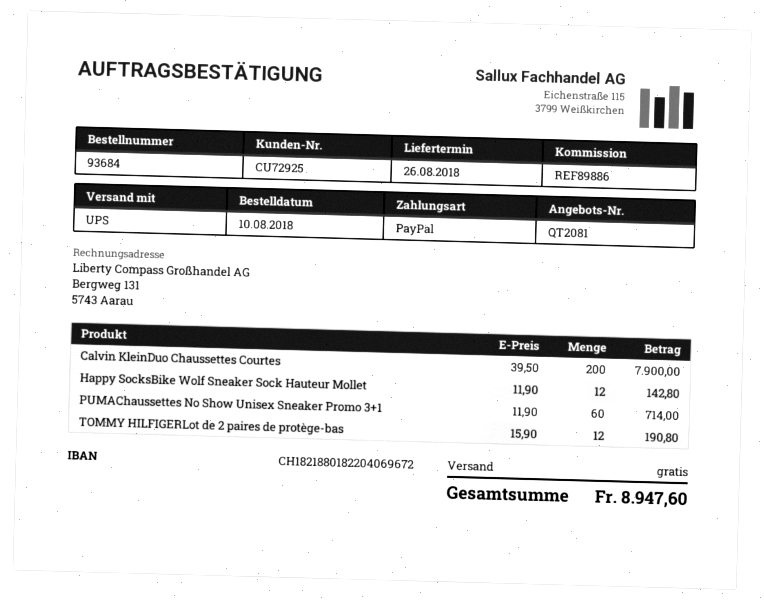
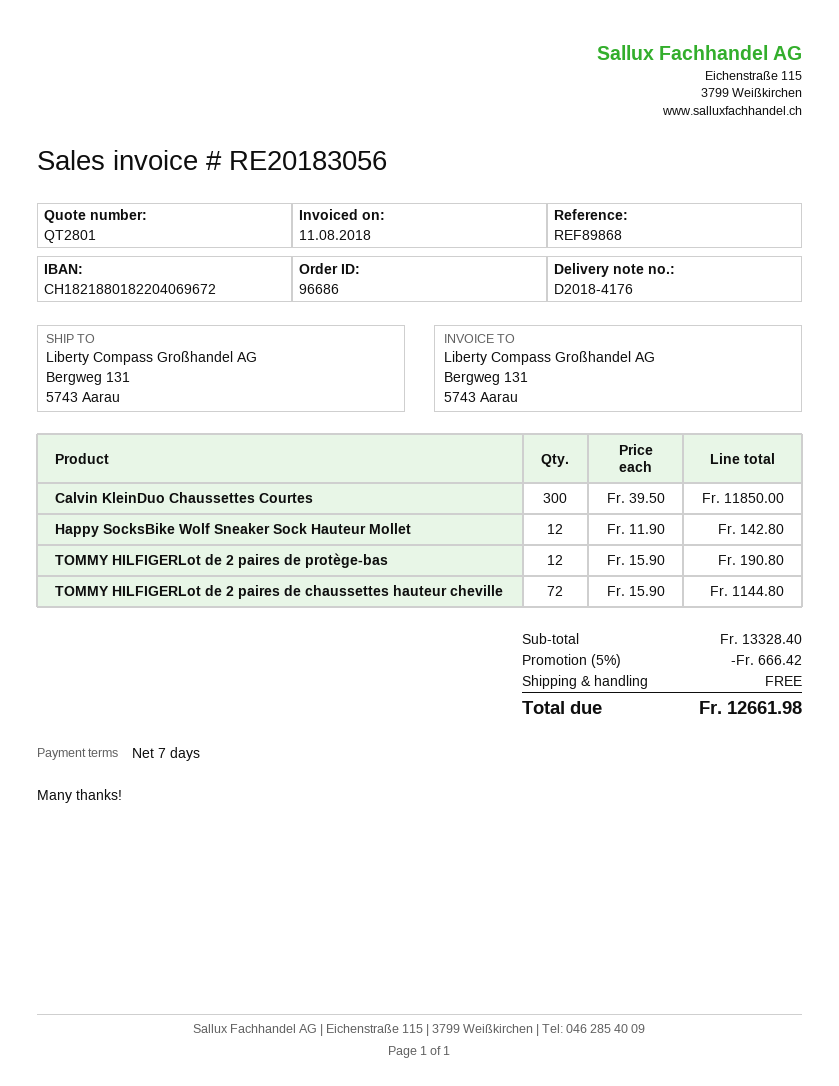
quote number: QT2081 -> QT2801
order number: 93684 -> 96686
reference: REF89886 -> REF89868
Calvin KleinDuo Chaussettes Courtes: 200 x 39.50 = 7900.00 -> 300 x 39.50 = 11850.00
PUMAChaussettes No Show Unisex Sneaker Promo 3+1: 60 x 11.90 = 714.00 -> none
TOMMY HILFIGERLot de 2 paires de chaussettes hauteur cheville: none -> 72 x 15.90 = 1144.80
discount: none -> 5% = 666.42
total: 8947.60 -> 12661.98

